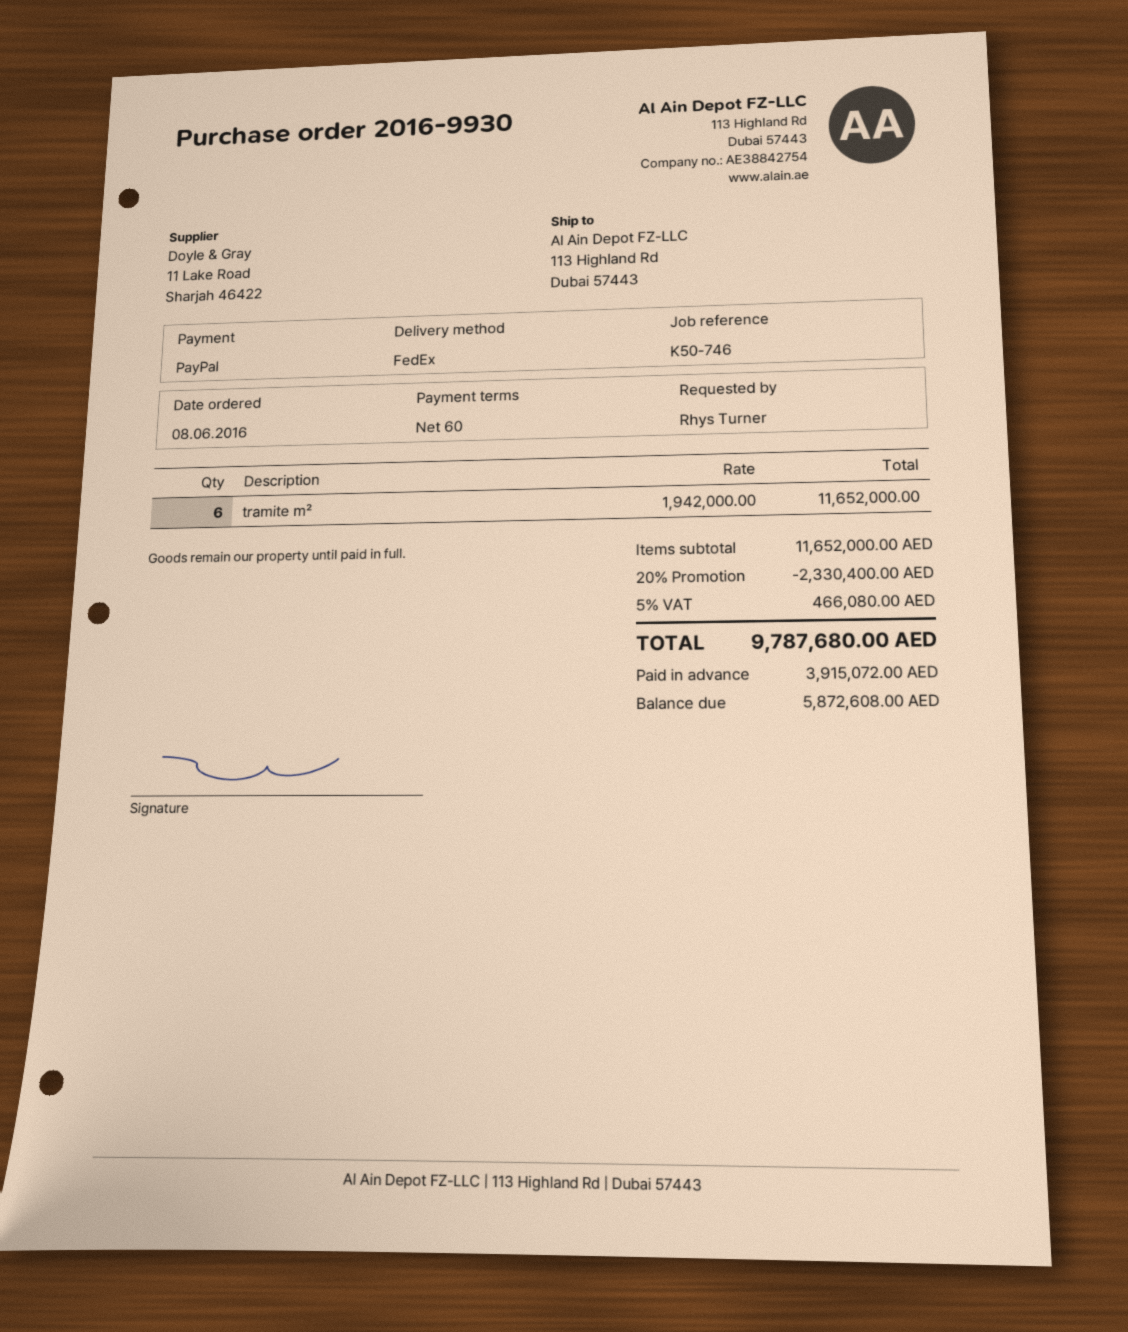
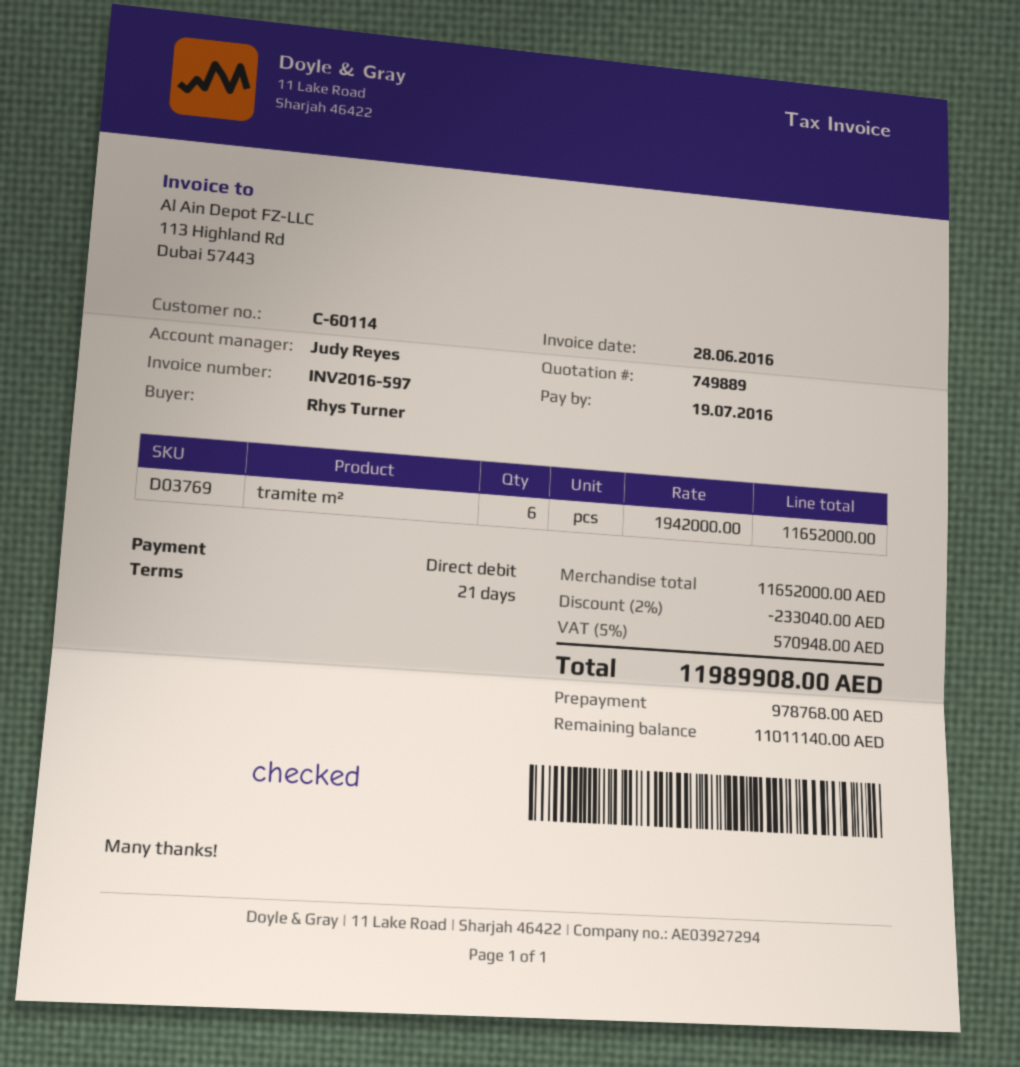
payment terms: 60 days -> 21 days
payment method: PayPal -> direct debit
discount: 20% = 2330400.00 -> 2% = 233040.00
tax: 5% = 466080.00 -> 5% = 570948.00
total: 9787680.00 -> 11989908.00
deposit: 3915072.00 -> 978768.00
balance: 5872608.00 -> 11011140.00

